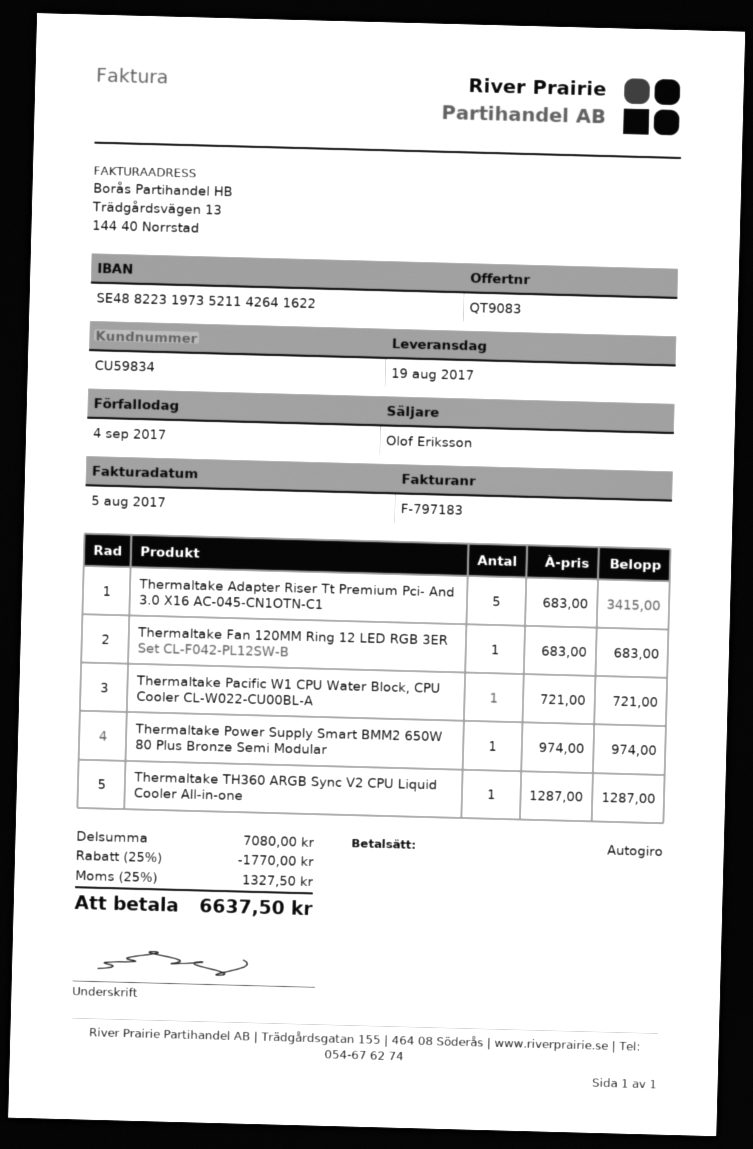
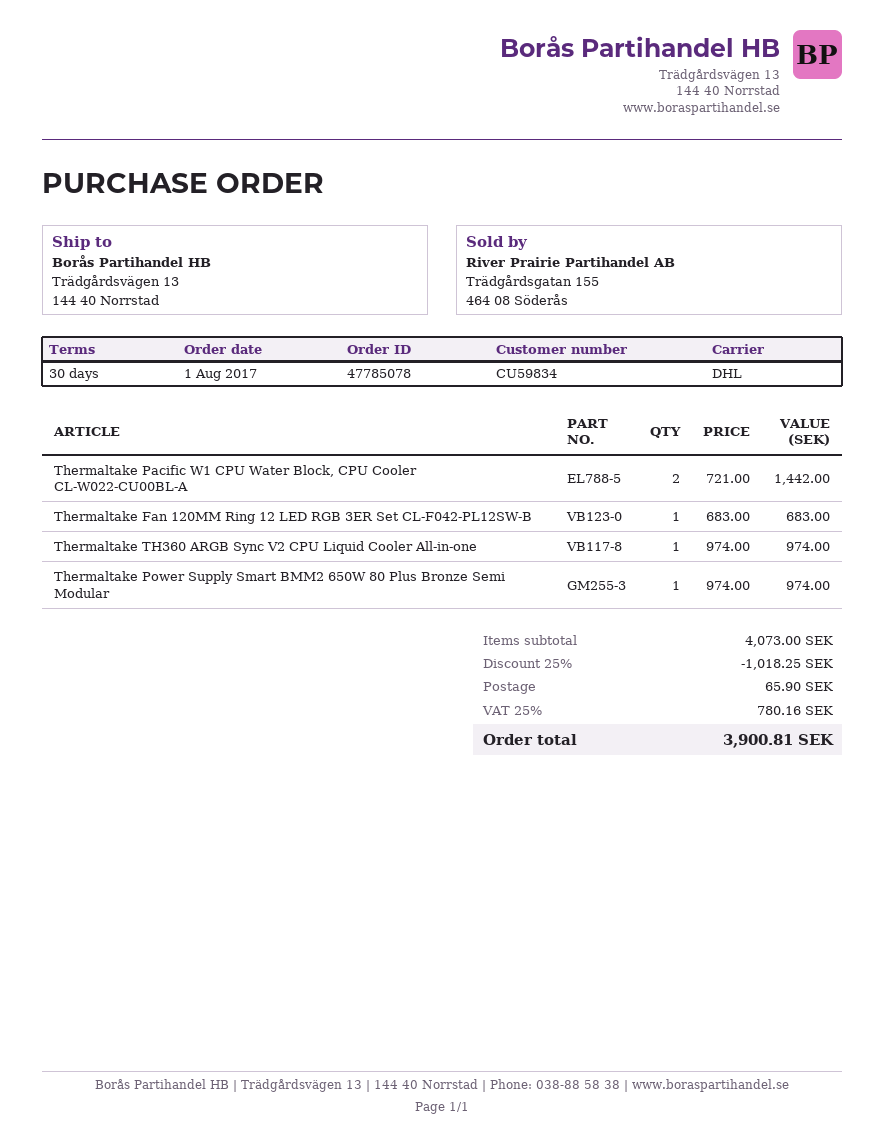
Thermaltake Adapter Riser Tt Premium Pci- And 3.0 X16 AC-045-CN1OTN-C1: 5 x 683.00 = 3415.00 -> none
Thermaltake Pacific W1 CPU Water Block, CPU Cooler CL-W022-CU00BL-A: 1 x 721.00 = 721.00 -> 2 x 721.00 = 1442.00
Thermaltake TH360 ARGB Sync V2 CPU Liquid Cooler All-in-one: 1 x 1287.00 = 1287.00 -> 1 x 974.00 = 974.00
subtotal: 7080.00 -> 4073.00
discount: 25% = 1770.00 -> 25% = 1018.25
shipping: none -> 65.90
tax: 25% = 1327.50 -> 25% = 780.16
total: 6637.50 -> 3900.81

